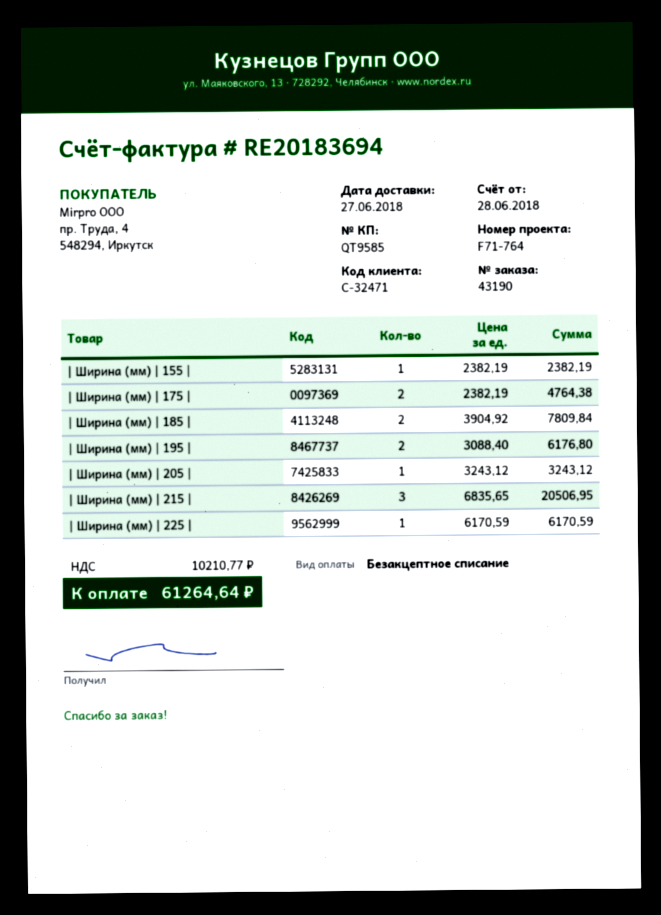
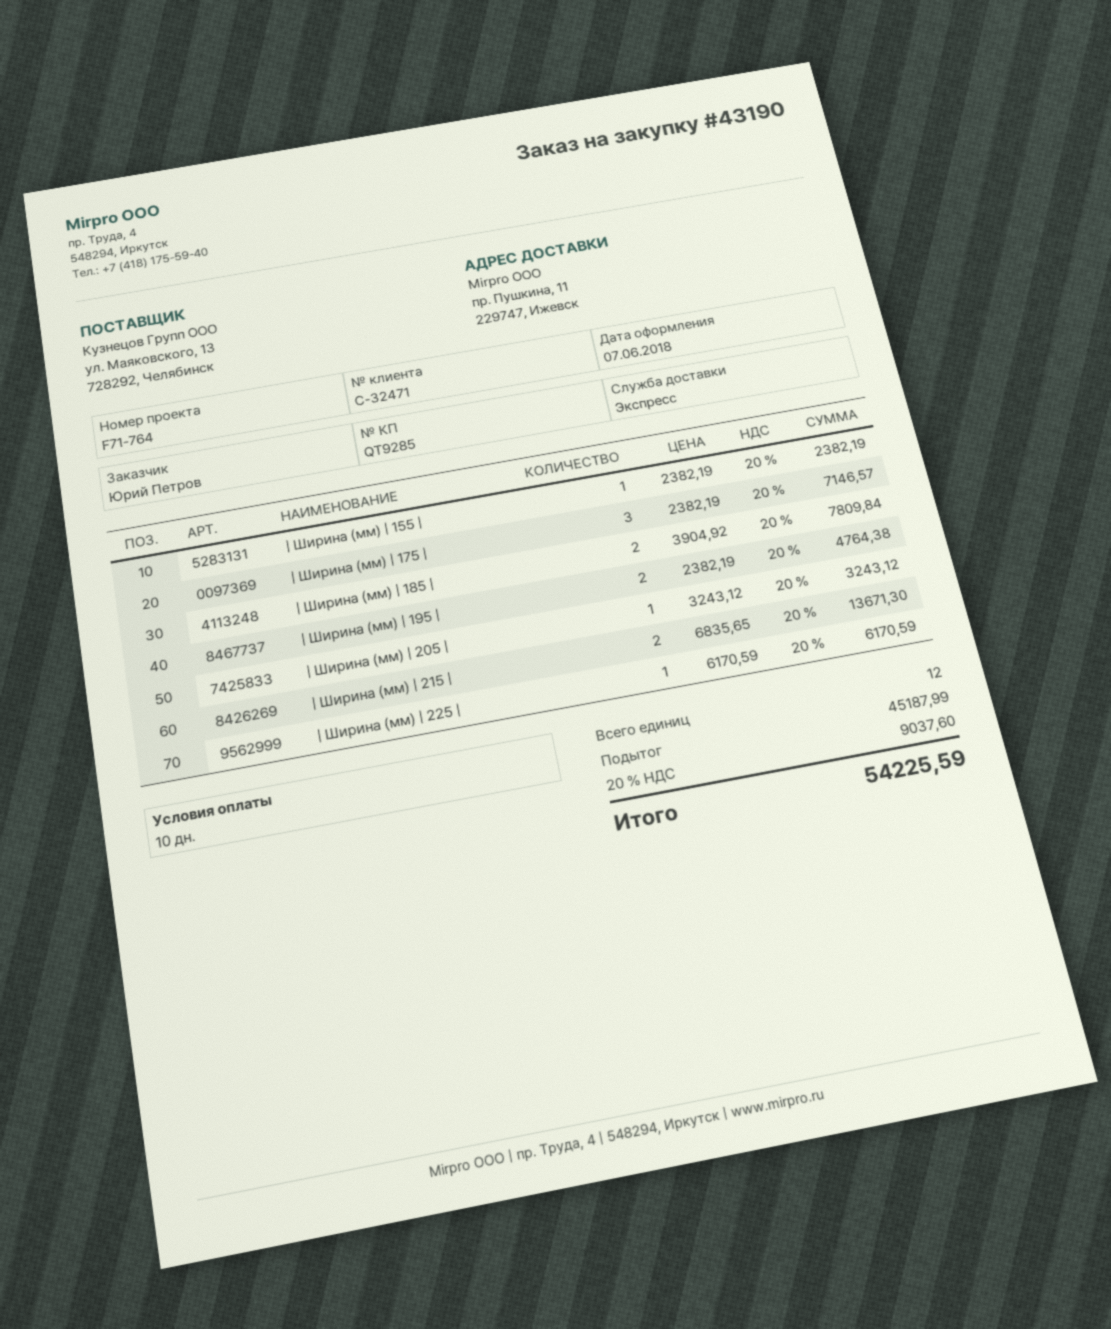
quote number: QT9585 -> QT9285
| Ширина (мм) | 175 |: 2 x 2382.19 = 4764.38 -> 3 x 2382.19 = 7146.57
| Ширина (мм) | 195 |: 2 x 3088.40 = 6176.80 -> 2 x 2382.19 = 4764.38
| Ширина (мм) | 215 |: 3 x 6835.65 = 20506.95 -> 2 x 6835.65 = 13671.30
tax: 10210.77 -> 9037.60
total: 61264.64 -> 54225.59

